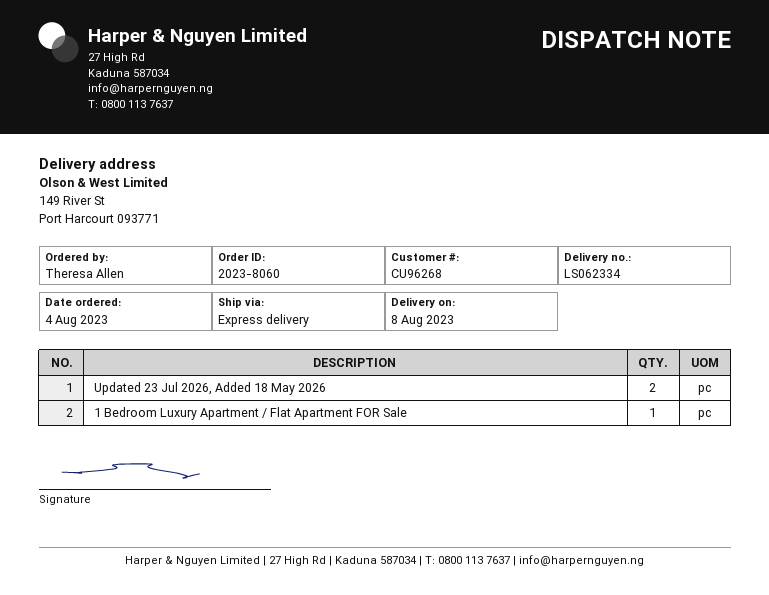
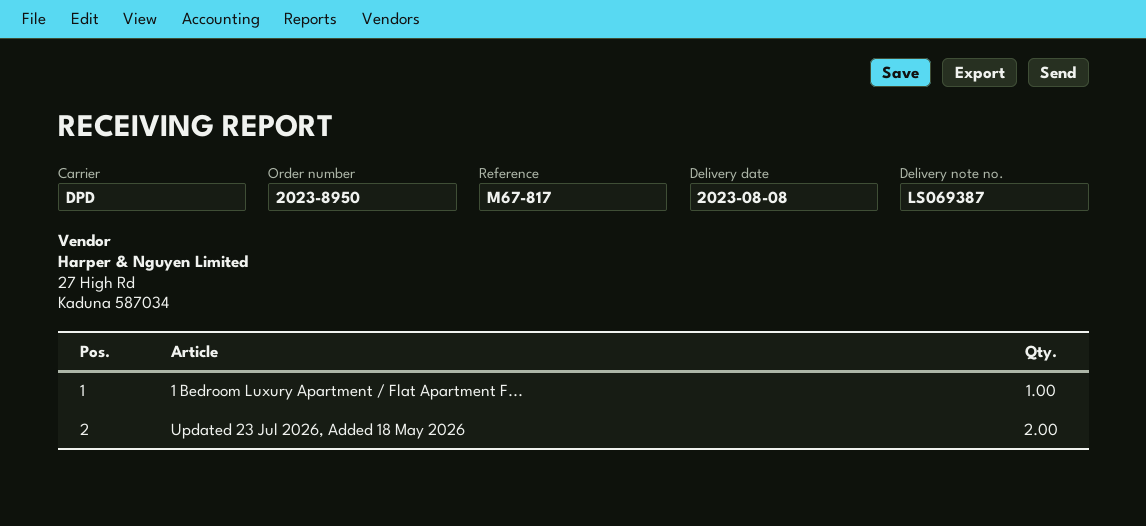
order number: 2023-8060 -> 2023-8950
delivery note number: LS062334 -> LS069387
shipping method: express -> DPD

